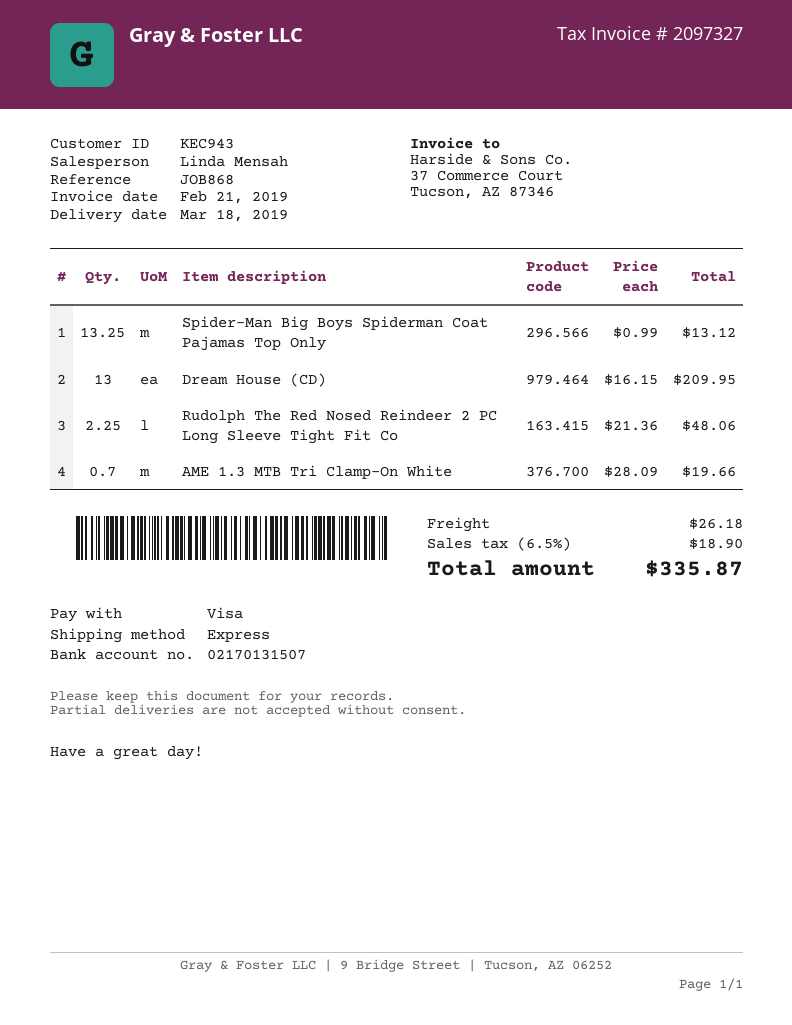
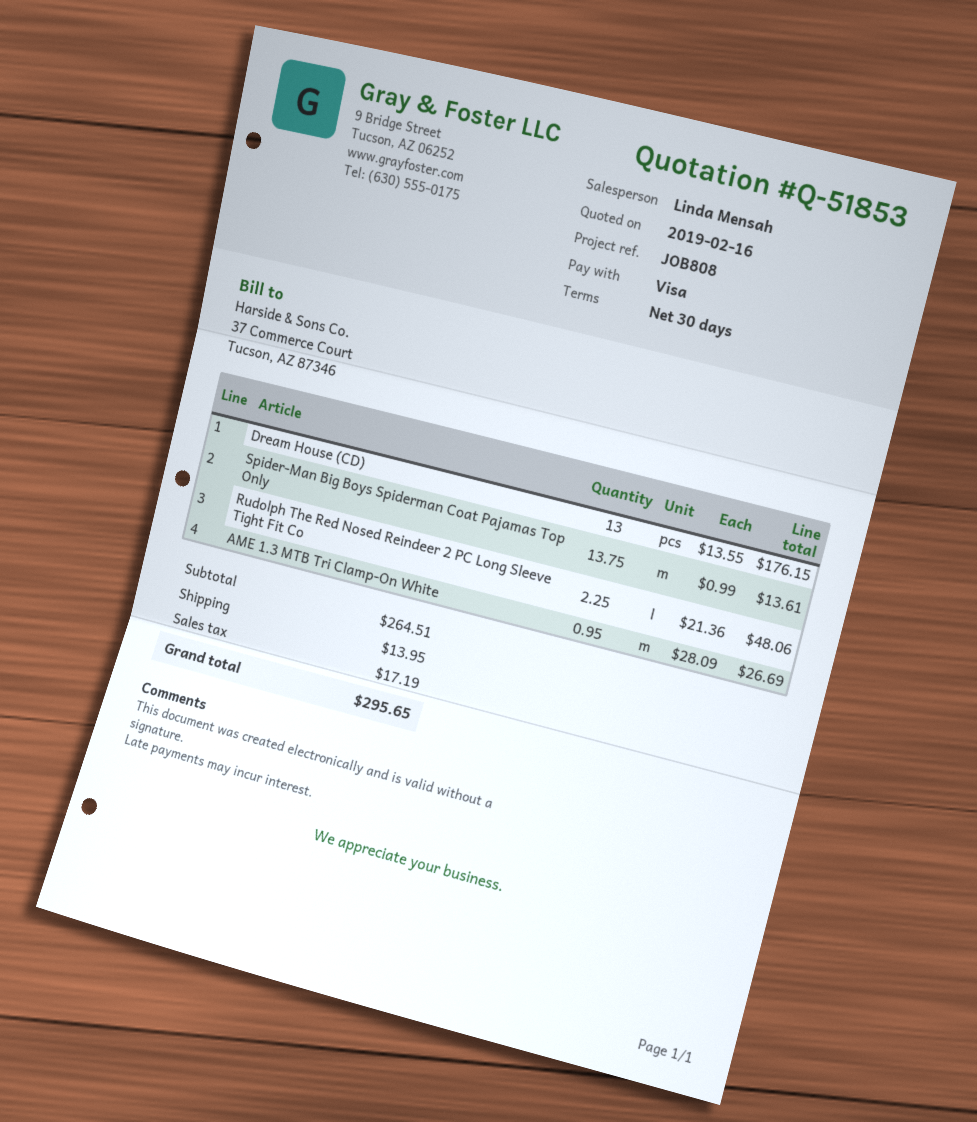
reference: JOB868 -> JOB808
Spider-Man Big Boys Spiderman Coat Pajamas Top Only: 13.25 x 0.99 = 13.12 -> 13.75 x 0.99 = 13.61
Dream House (CD): 13 x 16.15 = 209.95 -> 13 x 13.55 = 176.15
AME 1.3 MTB Tri Clamp-On White: 0.7 x 28.09 = 19.66 -> 0.95 x 28.09 = 26.69
shipping: 26.18 -> 13.95
tax: 18.90 -> 17.19
total: 335.87 -> 295.65

